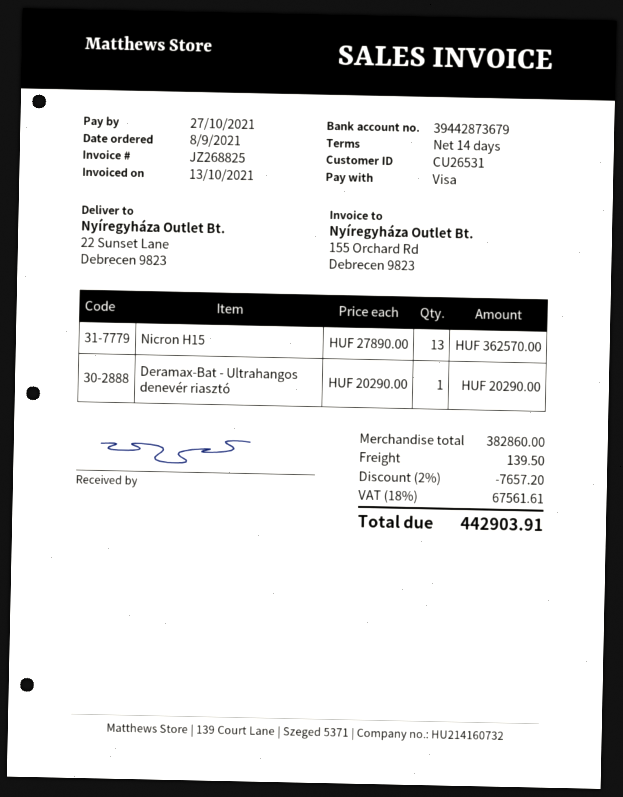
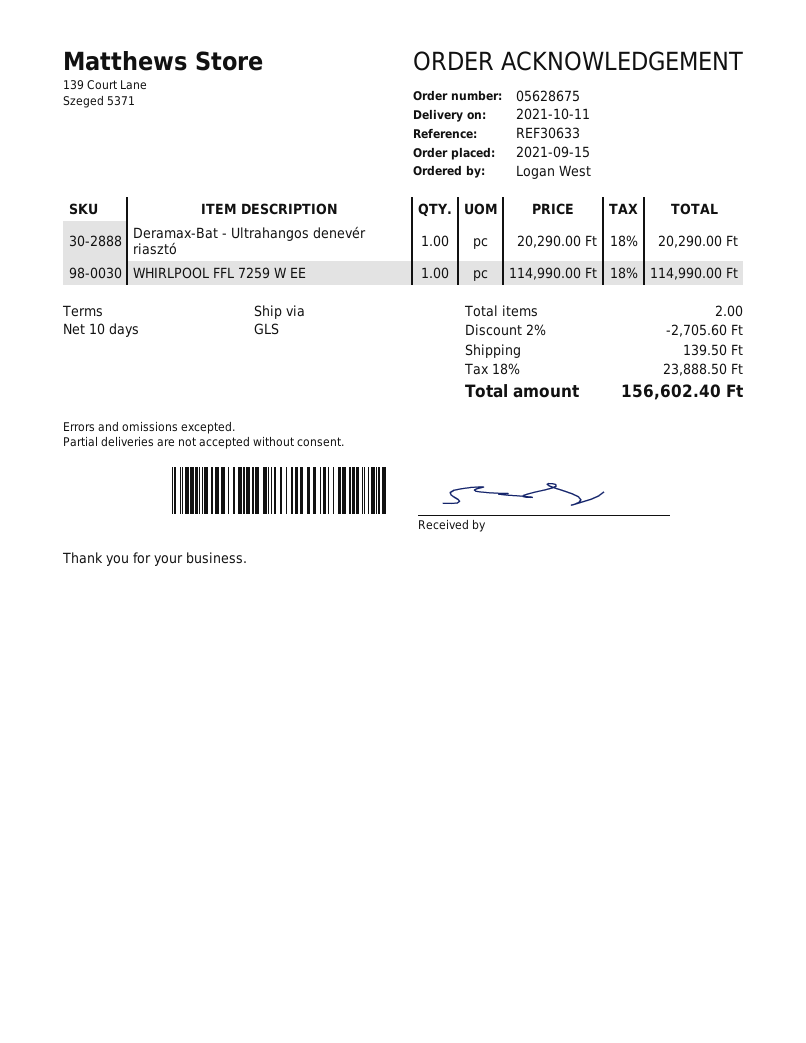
order date: 2021-09-08 -> 2021-09-15
payment terms: 14 days -> 10 days
Nicron H15: 13 x 27890.00 = 362570.00 -> none
WHIRLPOOL FFL 7259 W EE: none -> 1 x 114990.00 = 114990.00
discount: 2% = 7657.20 -> 2% = 2705.60
tax: 18% = 67561.61 -> 18% = 23888.50
total: 442903.91 -> 156602.40

